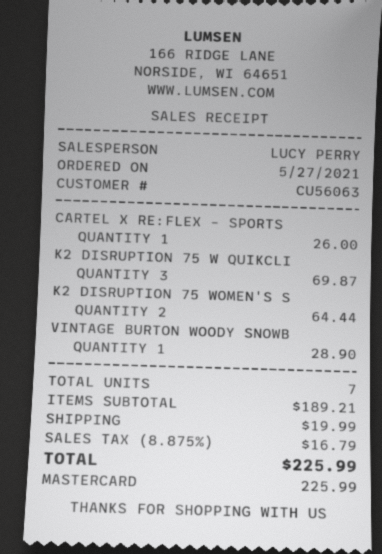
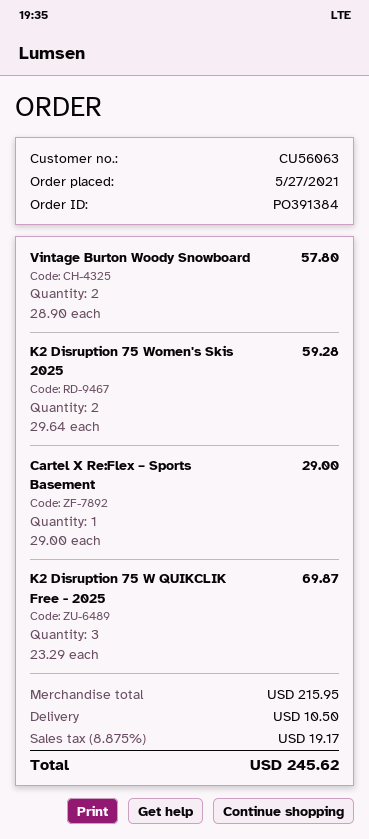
CARTEL X RE:FLEX – SPORTS: 1 for 26.00 -> 1 for 29.00
K2 DISRUPTION 75 WOMEN'S S: 2 for 64.44 -> 2 for 59.28
VINTAGE BURTON WOODY SNOWB: 1 for 28.90 -> 2 for 57.80
subtotal: 189.21 -> 215.95
shipping: 19.99 -> 10.50
tax: 8.875% = 16.79 -> 8.875% = 19.17
total: 225.99 -> 245.62

